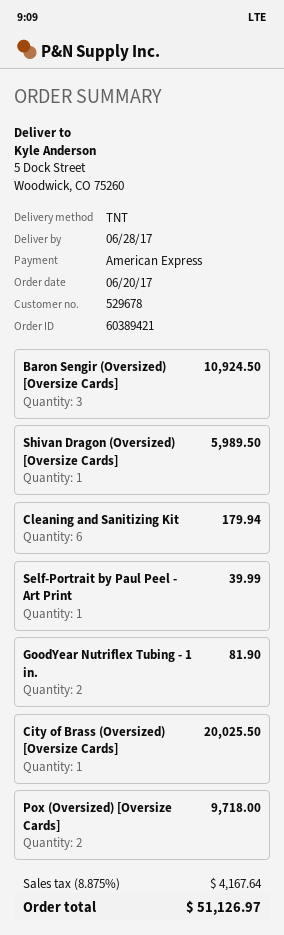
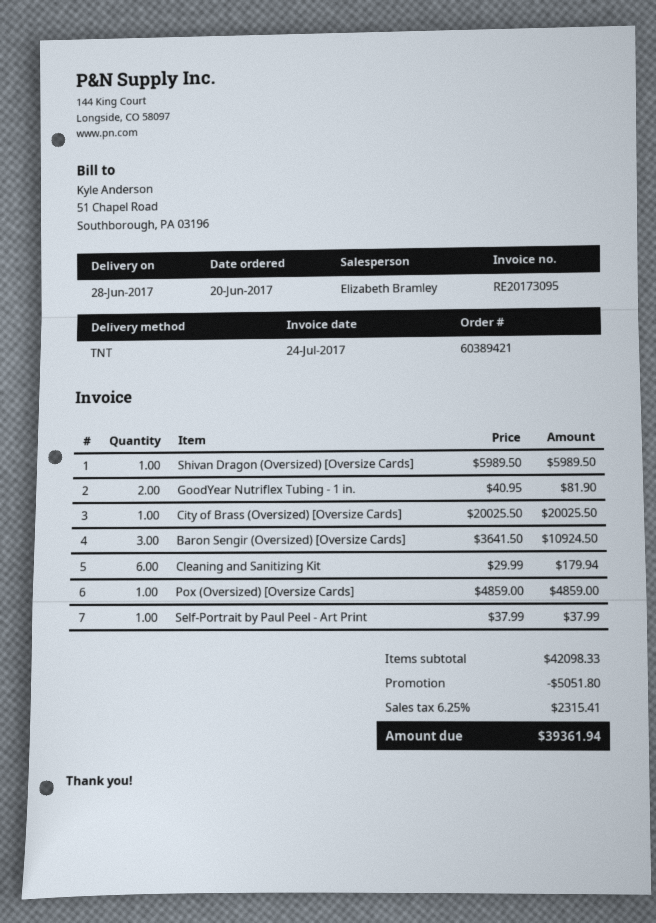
Self-Portrait by Paul Peel - Art Print: 1 for 39.99 -> 1 for 37.99
Pox (Oversized) [Oversize Cards]: 2 for 9718.00 -> 1 for 4859.00
discount: none -> 5051.80
tax: 8.875% = 4167.64 -> 6.25% = 2315.41
total: 51126.97 -> 39361.94

